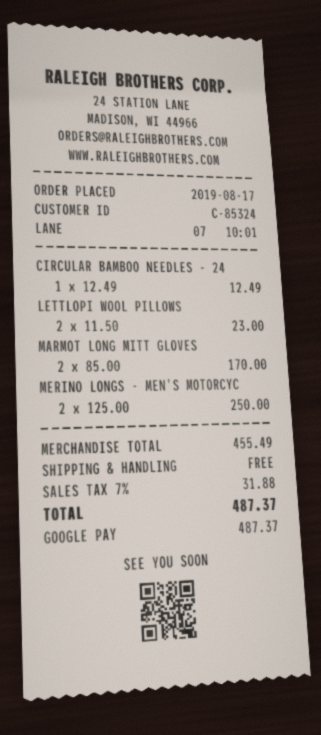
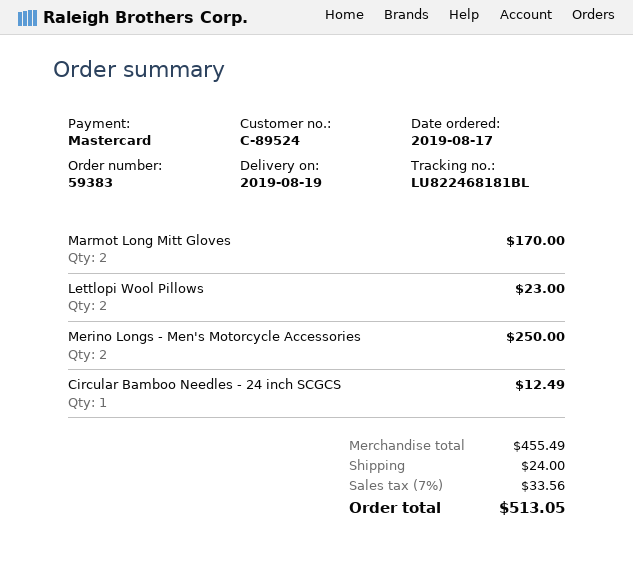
customer number: C-85324 -> C-89524
payment method: Google Pay -> Mastercard
shipping: 0.00 -> 24.00
tax: 7% = 31.88 -> 7% = 33.56
total: 487.37 -> 513.05

